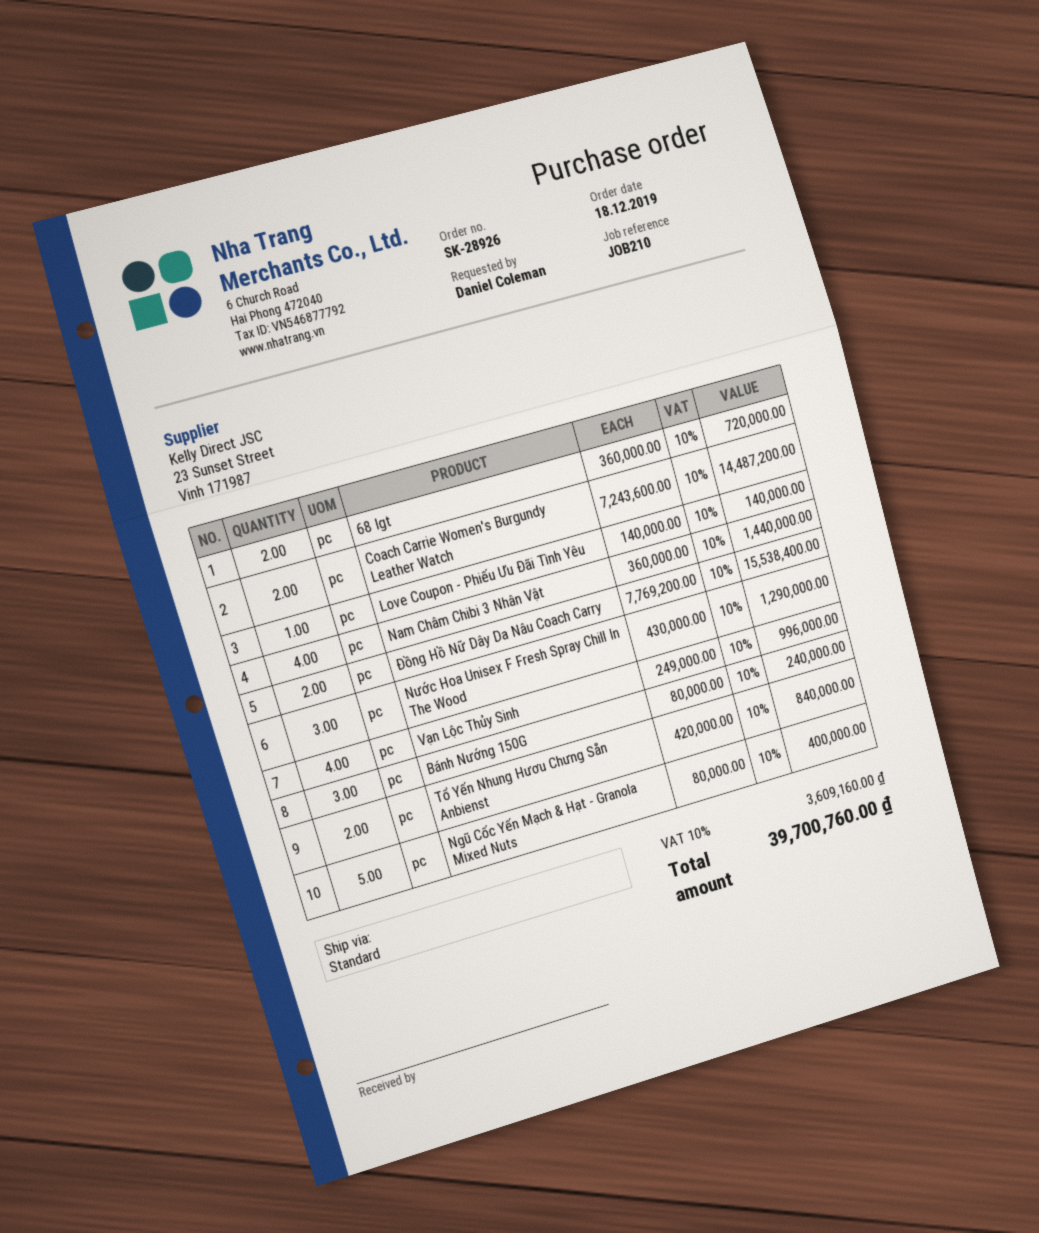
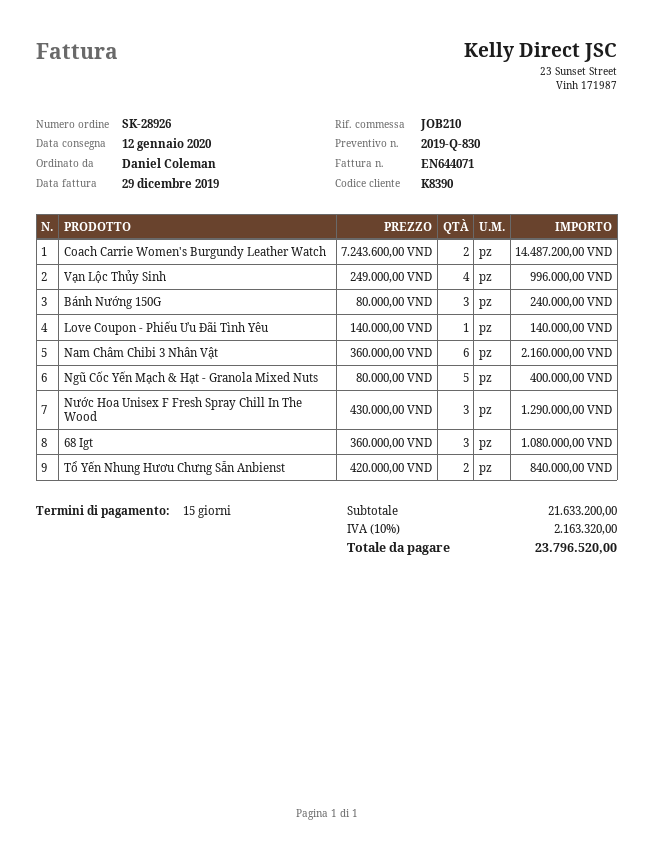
68 Igt: 2 x 360000.00 = 720000.00 -> 3 x 360000.00 = 1080000.00
Nam Châm Chibi 3 Nhân Vật: 4 x 360000.00 = 1440000.00 -> 6 x 360000.00 = 2160000.00
Đồng Hồ Nữ Dây Da Nâu Coach Carry: 2 x 7769200.00 = 15538400.00 -> none
tax: 10% = 3609160.00 -> 10% = 2163320.00
total: 39700760.00 -> 23796520.00

